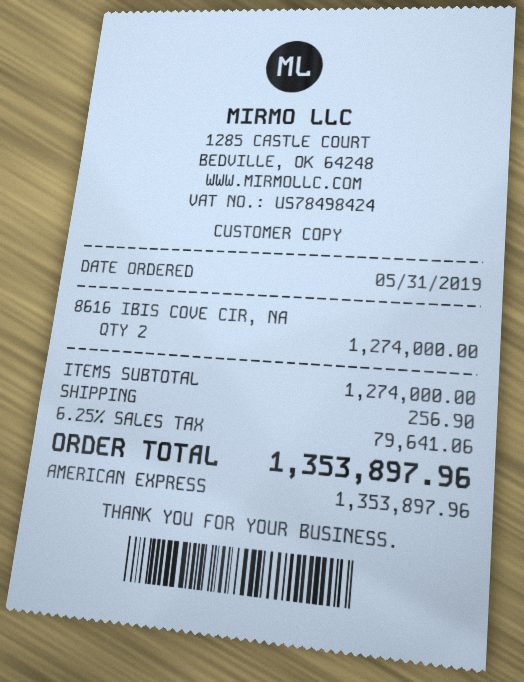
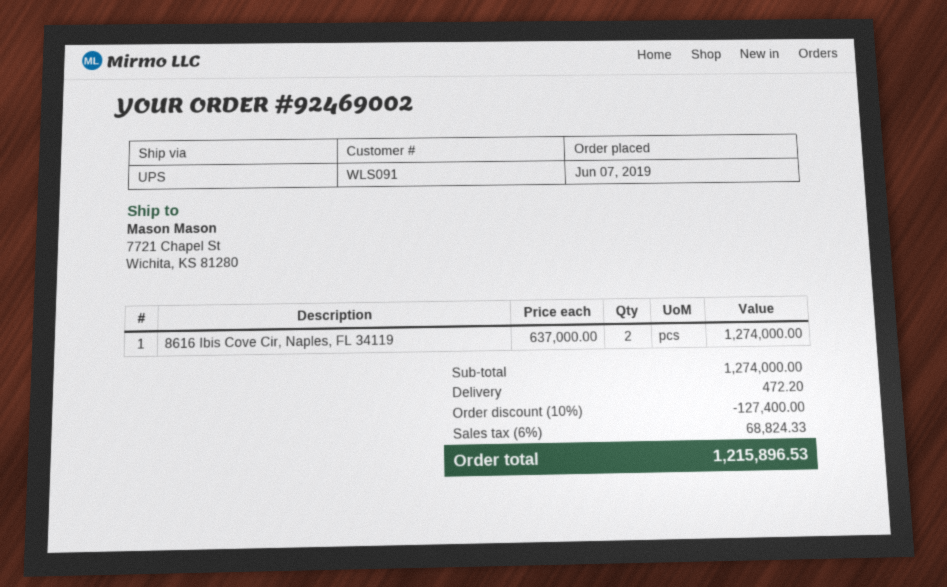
order date: 2019-05-31 -> 2019-06-07
discount: none -> 10% = 127400.00
shipping: 256.90 -> 472.20
tax: 6.25% = 79641.06 -> 6% = 68824.33
total: 1353897.96 -> 1215896.53

